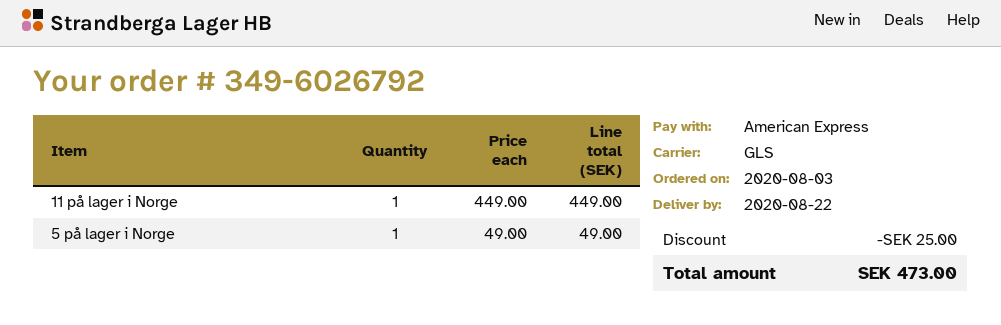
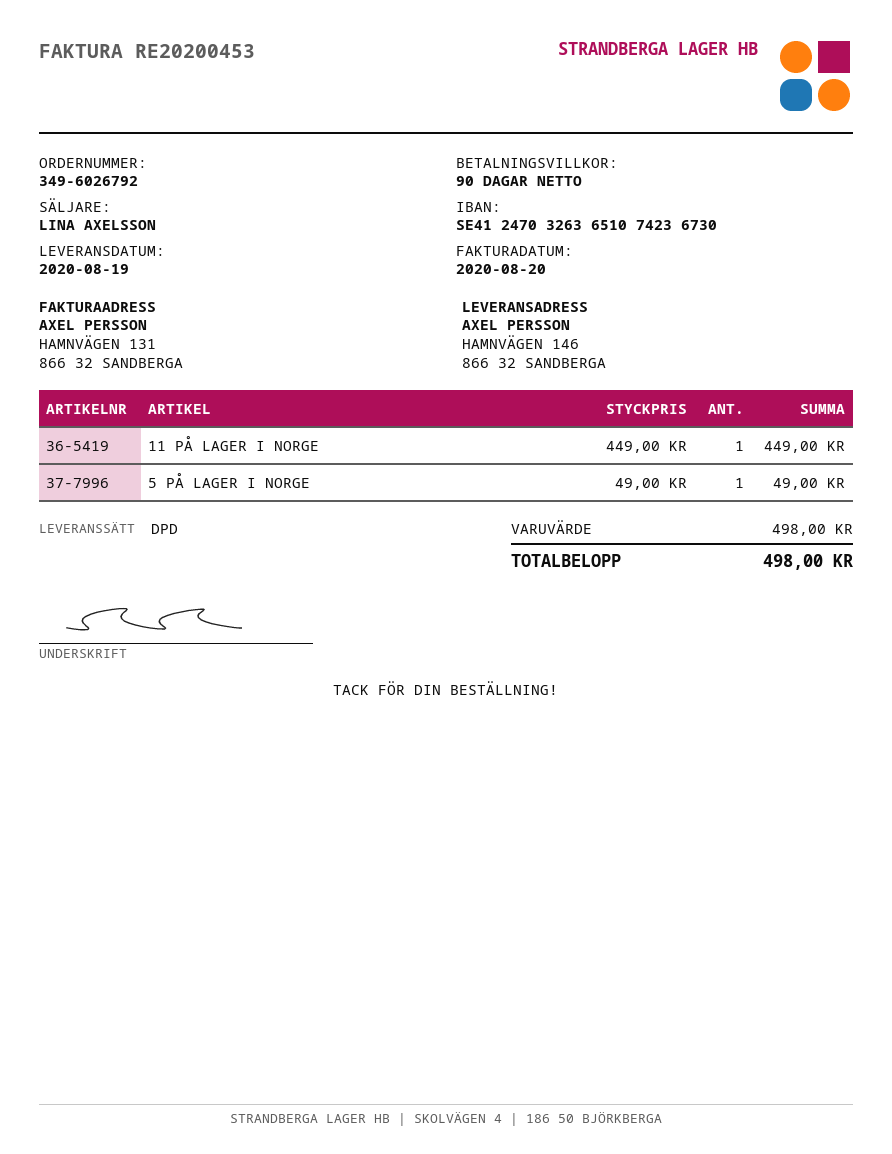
delivery date: 2020-08-22 -> 2020-08-19
shipping method: GLS -> DPD
discount: 25.00 -> none
total: 473.00 -> 498.00

